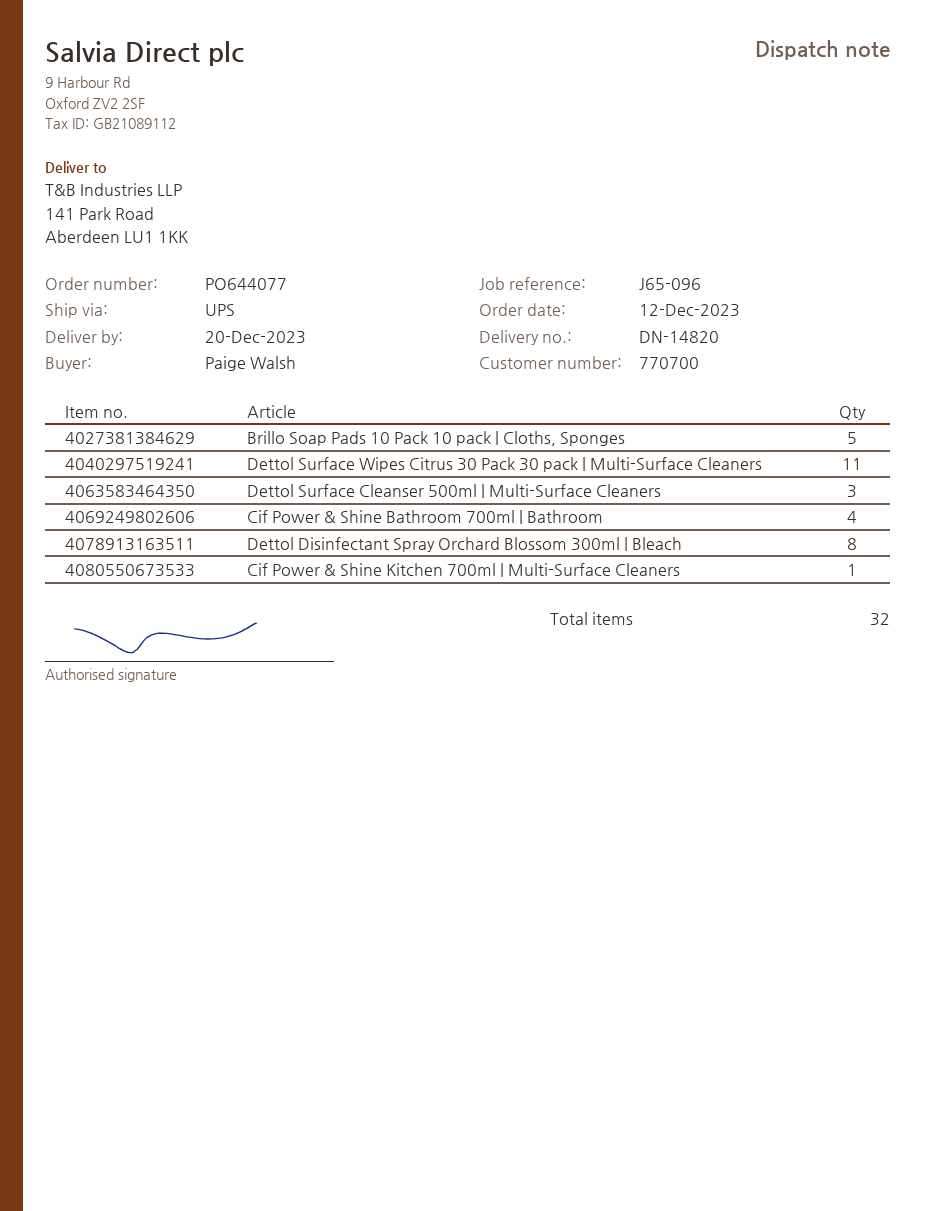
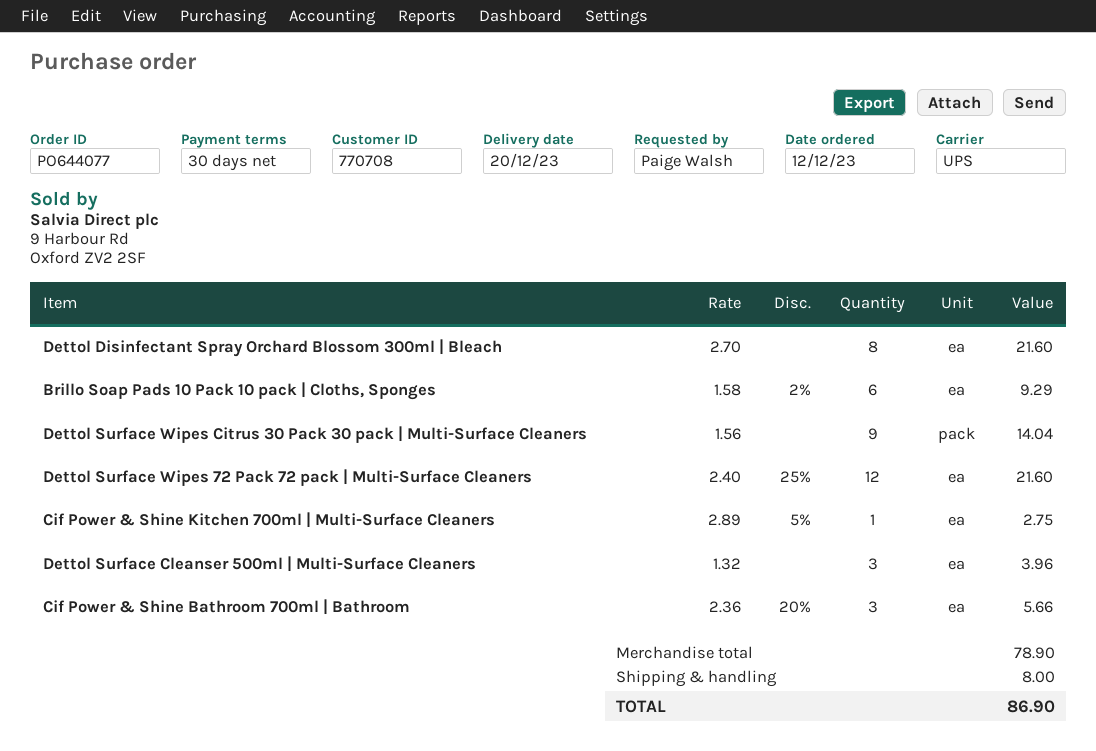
customer number: 770700 -> 770708
Brillo Soap Pads 10 Pack 10 pack | Cloths, Sponges: 5 -> 6
Dettol Surface Wipes Citrus 30 Pack 30 pack | Multi-Surface Cleaners: 11 -> 9
Cif Power & Shine Bathroom 700ml | Bathroom: 4 -> 3
Dettol Surface Wipes 72 Pack 72 pack | Multi-Surface Cleaners: none -> 12

